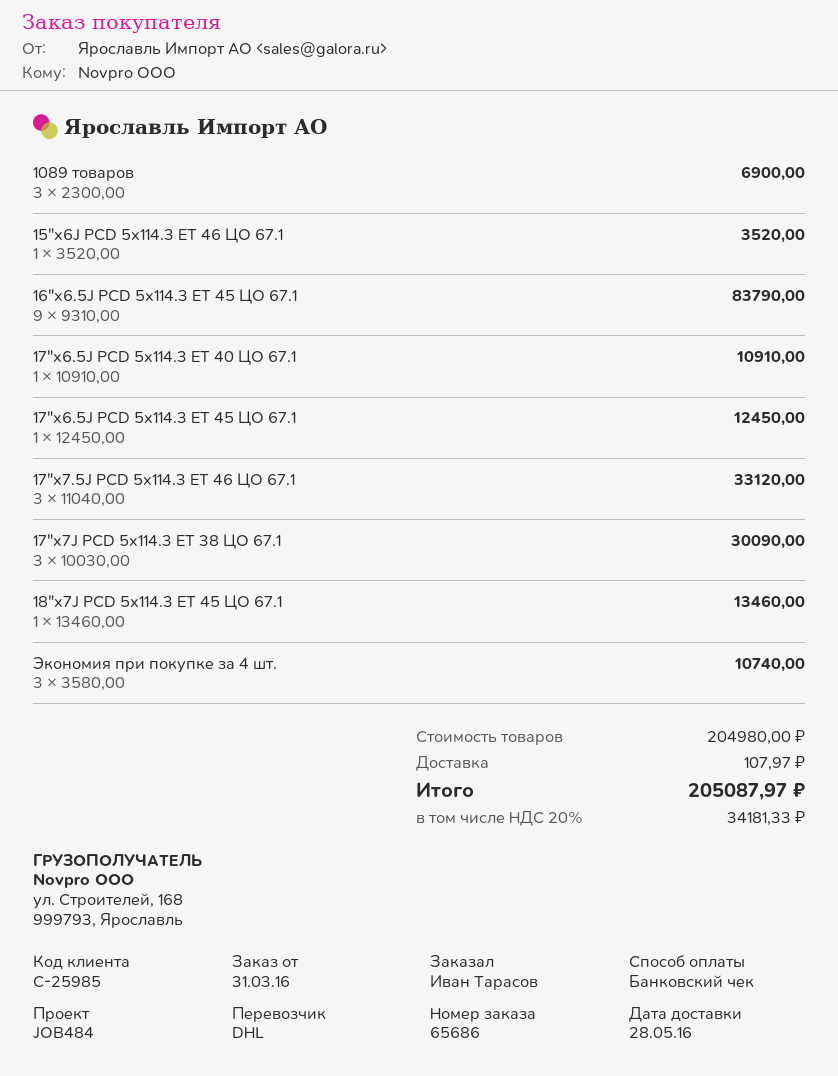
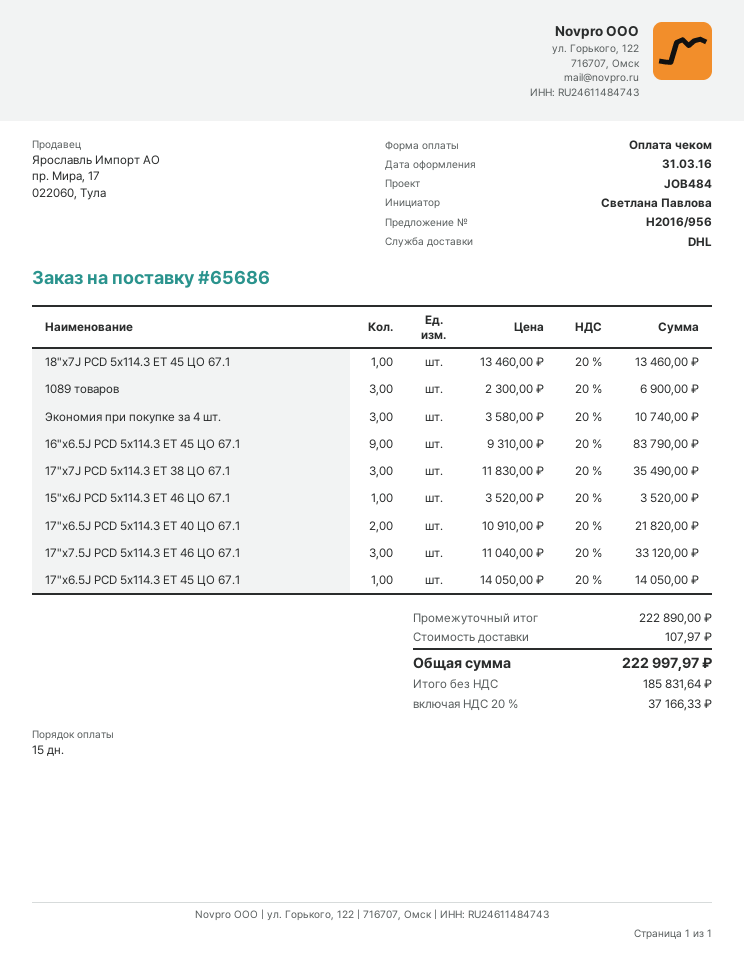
ordered by: Иван Тарасов -> Светлана Павлова
17"x6.5J PCD 5x114.3 ЕТ 40 ЦО 67.1: 1 x 10910.00 = 10910.00 -> 2 x 10910.00 = 21820.00
17"x6.5J PCD 5x114.3 ЕТ 45 ЦО 67.1: 1 x 12450.00 = 12450.00 -> 1 x 14050.00 = 14050.00
17"x7J PCD 5x114.3 ЕТ 38 ЦО 67.1: 3 x 10030.00 = 30090.00 -> 3 x 11830.00 = 35490.00
subtotal: 204980.00 -> 222890.00
tax: 20% = 34181.33 -> 20% = 37166.33
total: 205087.97 -> 222997.97

